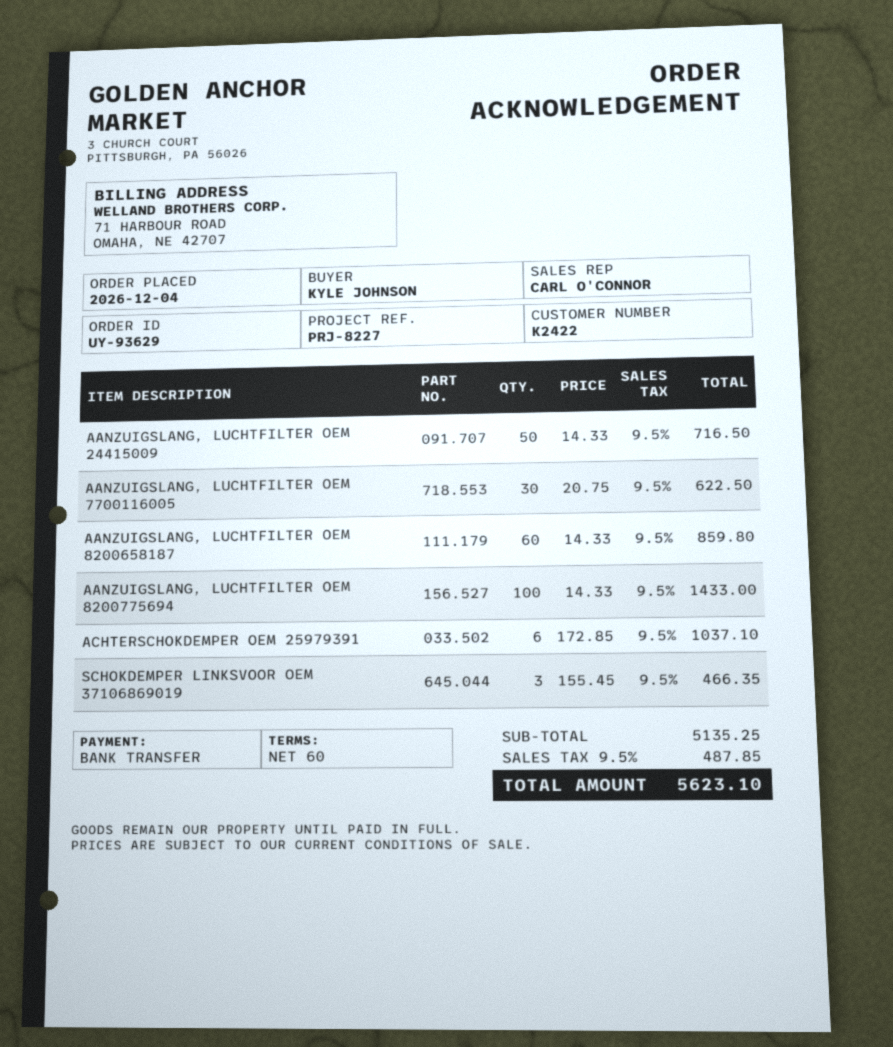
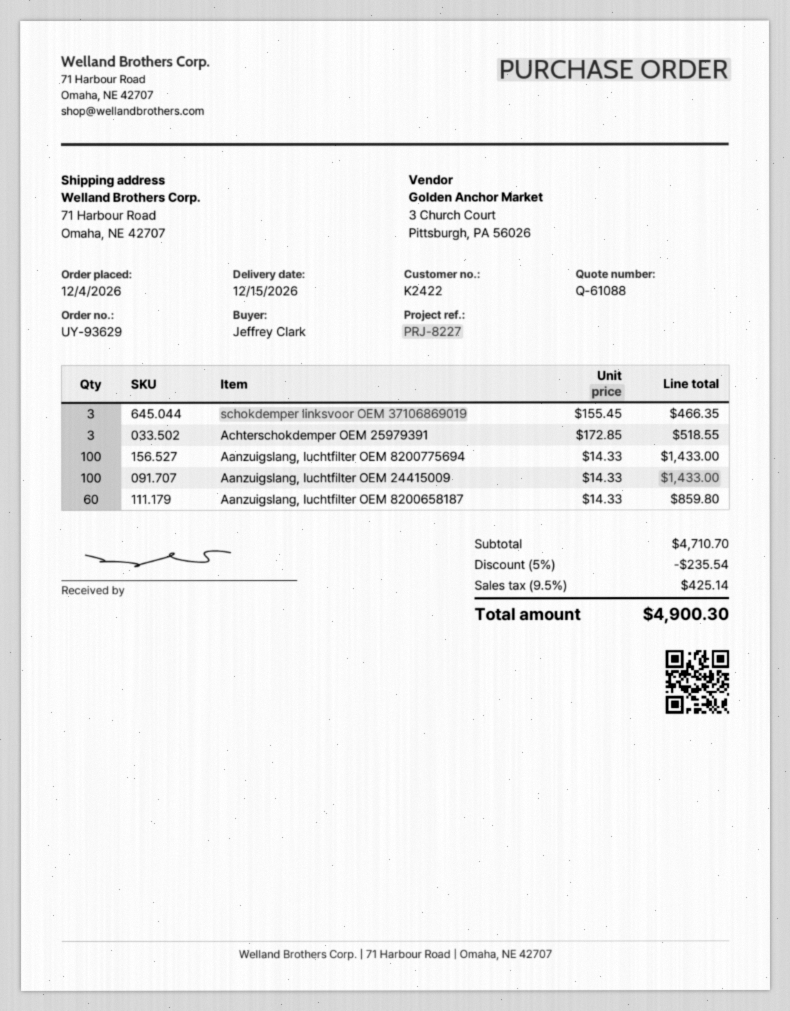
ordered by: KYLE JOHNSON -> Jeffrey Clark
AANZUIGSLANG, LUCHTFILTER OEM 24415009: 50 x 14.33 = 716.50 -> 100 x 14.33 = 1433.00
AANZUIGSLANG, LUCHTFILTER OEM 7700116005: 30 x 20.75 = 622.50 -> none
ACHTERSCHOKDEMPER OEM 25979391: 6 x 172.85 = 1037.10 -> 3 x 172.85 = 518.55
subtotal: 5135.25 -> 4710.70
discount: none -> 5% = 235.54
tax: 9.5% = 487.85 -> 9.5% = 425.14
total: 5623.10 -> 4900.30

